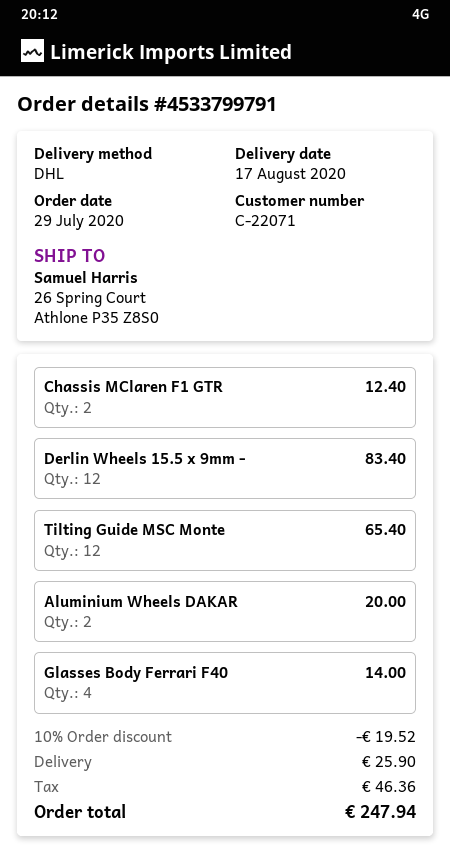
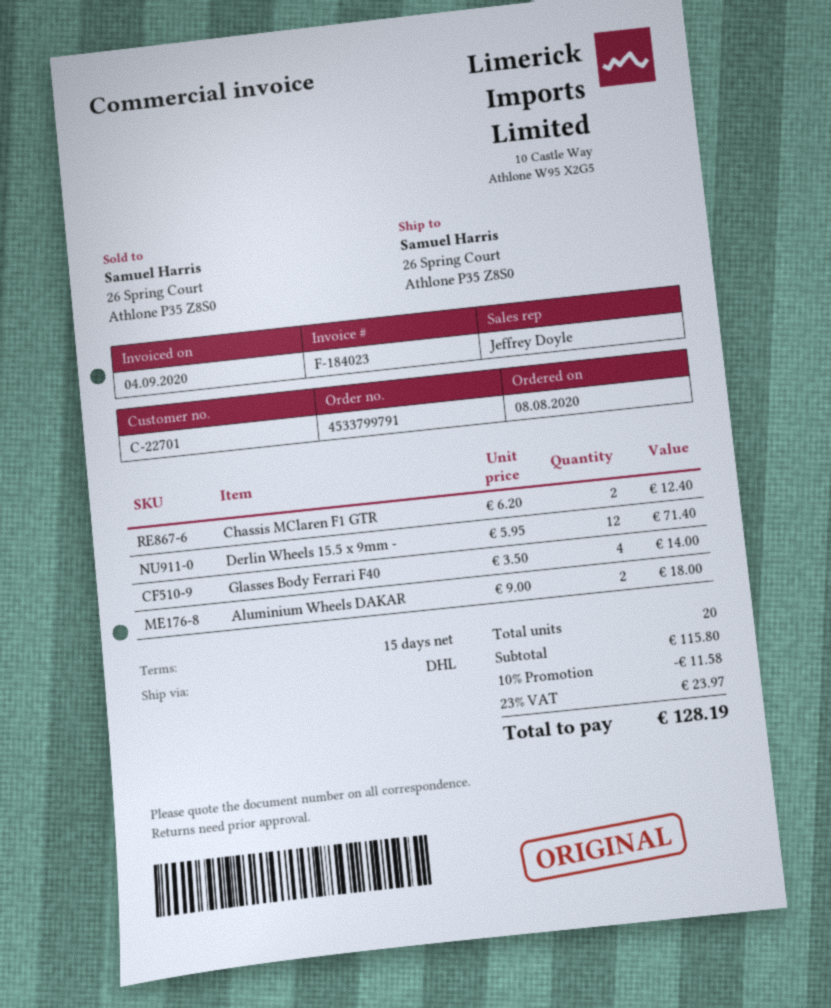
order date: 2020-07-29 -> 2020-08-08
customer number: C-22071 -> C-22701
Derlin Wheels 15.5 x 9mm -: 12 for 83.40 -> 12 for 71.40
Tilting Guide MSC Monte: 12 for 65.40 -> none
Aluminium Wheels DAKAR: 2 for 20.00 -> 2 for 18.00
discount: 10% = 19.52 -> 10% = 11.58
shipping: 25.90 -> none
tax: 46.36 -> 23.97
total: 247.94 -> 128.19

